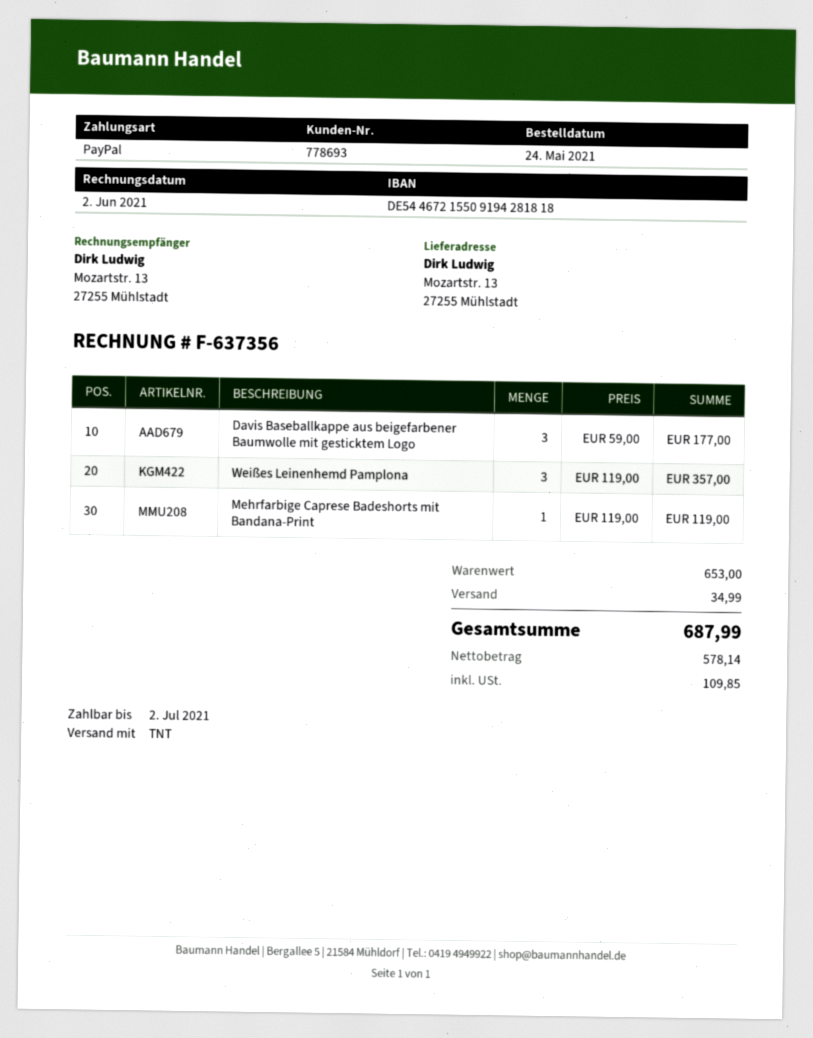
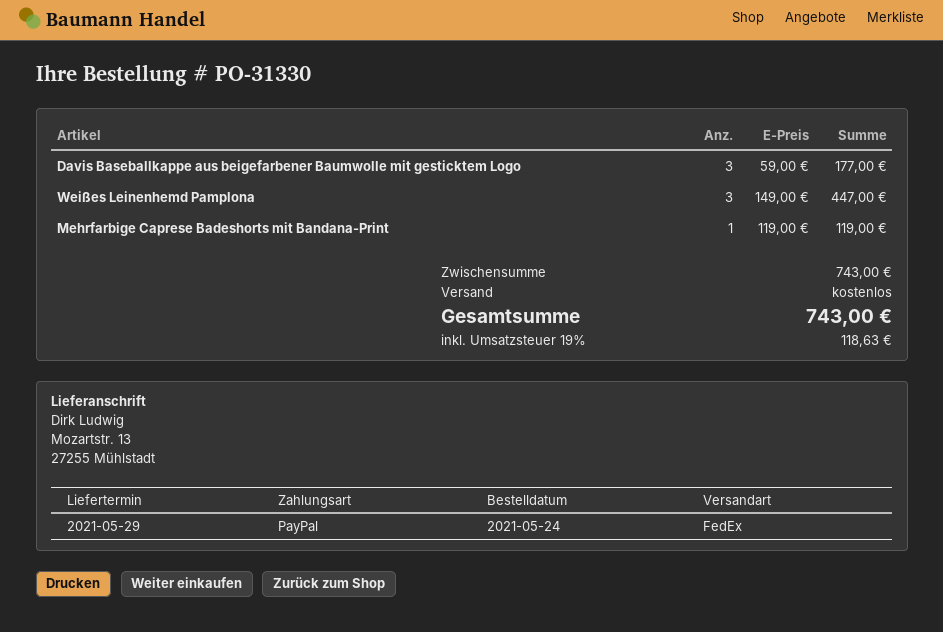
shipping method: TNT -> FedEx
Weißes Leinenhemd Pamplona: 3 x 119.00 = 357.00 -> 3 x 149.00 = 447.00
subtotal: 653.00 -> 743.00
shipping: 34.99 -> 0.00
tax: 109.85 -> 118.63
total: 687.99 -> 743.00

